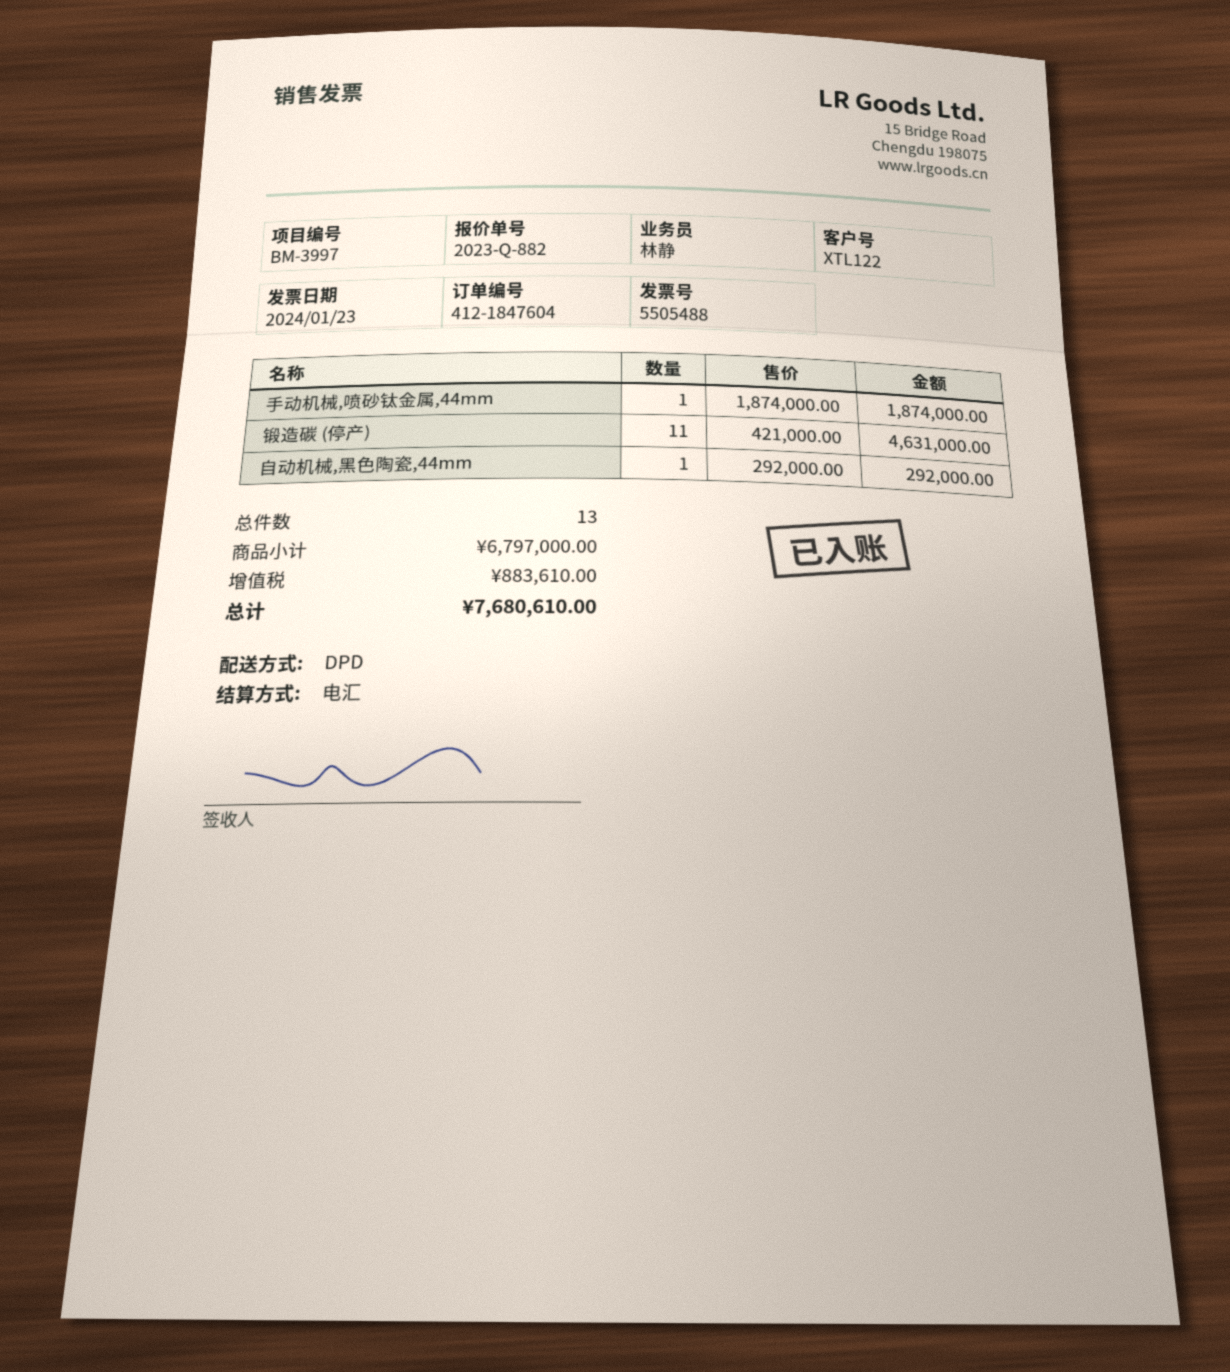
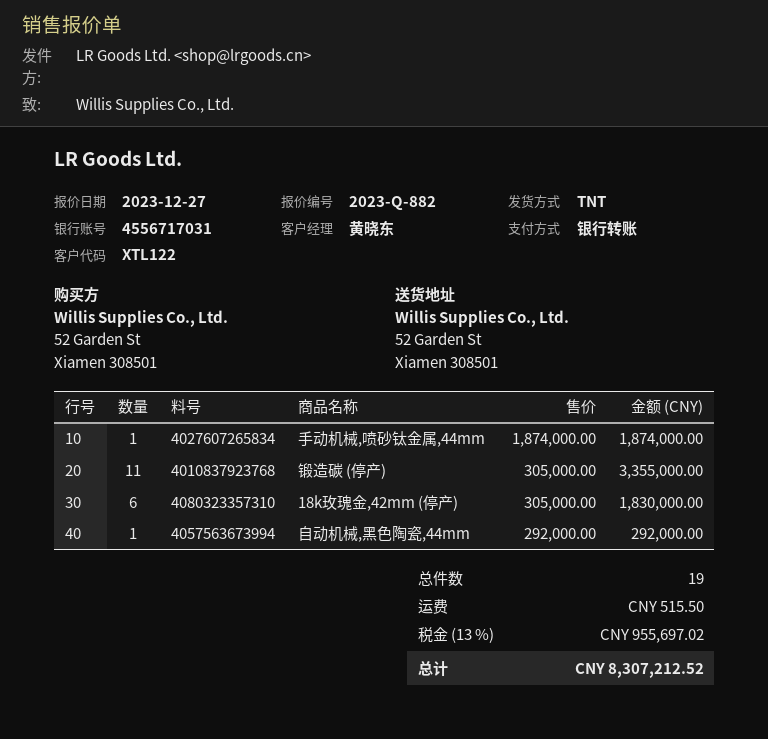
sales rep: 林静 -> 黄晓东
shipping method: DPD -> TNT
锻造碳 (停产): 11 x 421000.00 = 4631000.00 -> 11 x 305000.00 = 3355000.00
18k玫瑰金,42mm (停产): none -> 6 x 305000.00 = 1830000.00
total quantity: 13 -> 19
shipping: none -> 515.50
tax: 883610.00 -> 955697.02
total: 7680610.00 -> 8307212.52

